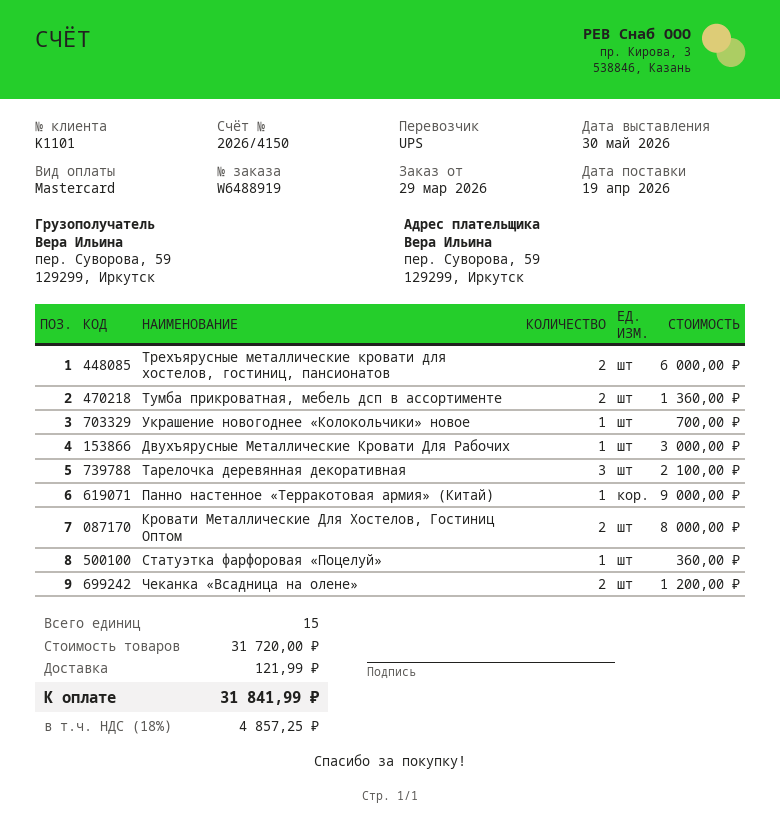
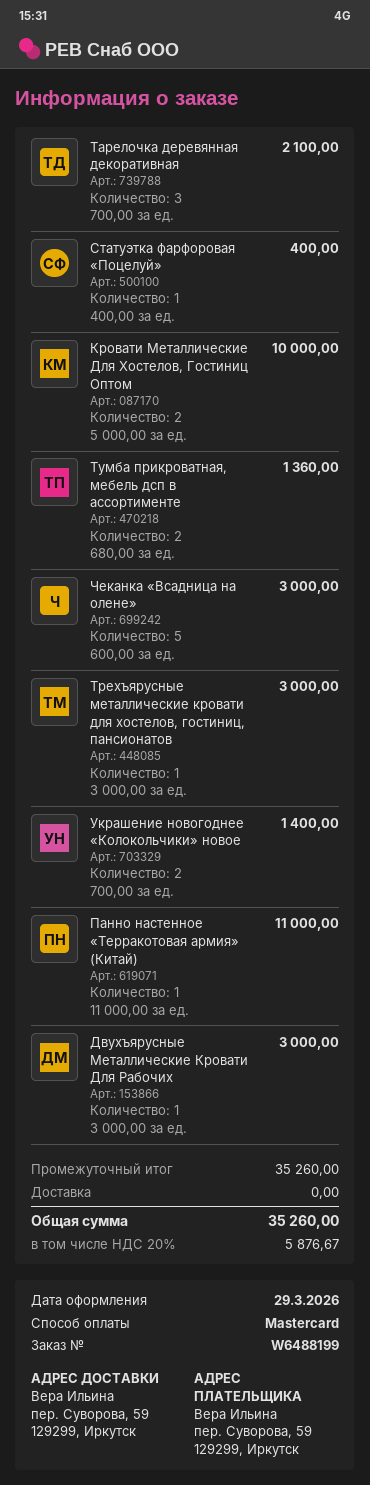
order number: W6488919 -> W6488199
Трехъярусные металлические кровати для хостелов, гостиниц, пансионатов: 2 for 6000.00 -> 1 for 3000.00
Украшение новогоднее «Колокольчики» новое: 1 for 700.00 -> 2 for 1400.00
Панно настенное «Терракотовая армия» (Китай): 1 for 9000.00 -> 1 for 11000.00
Кровати Металлические Для Хостелов, Гостиниц Оптом: 2 for 8000.00 -> 2 for 10000.00
Статуэтка фарфоровая «Поцелуй»: 1 for 360.00 -> 1 for 400.00
Чеканка «Всадница на олене»: 2 for 1200.00 -> 5 for 3000.00
subtotal: 31720.00 -> 35260.00
shipping: 121.99 -> 0.00
tax: 18% = 4857.25 -> 20% = 5876.67
total: 31841.99 -> 35260.00

